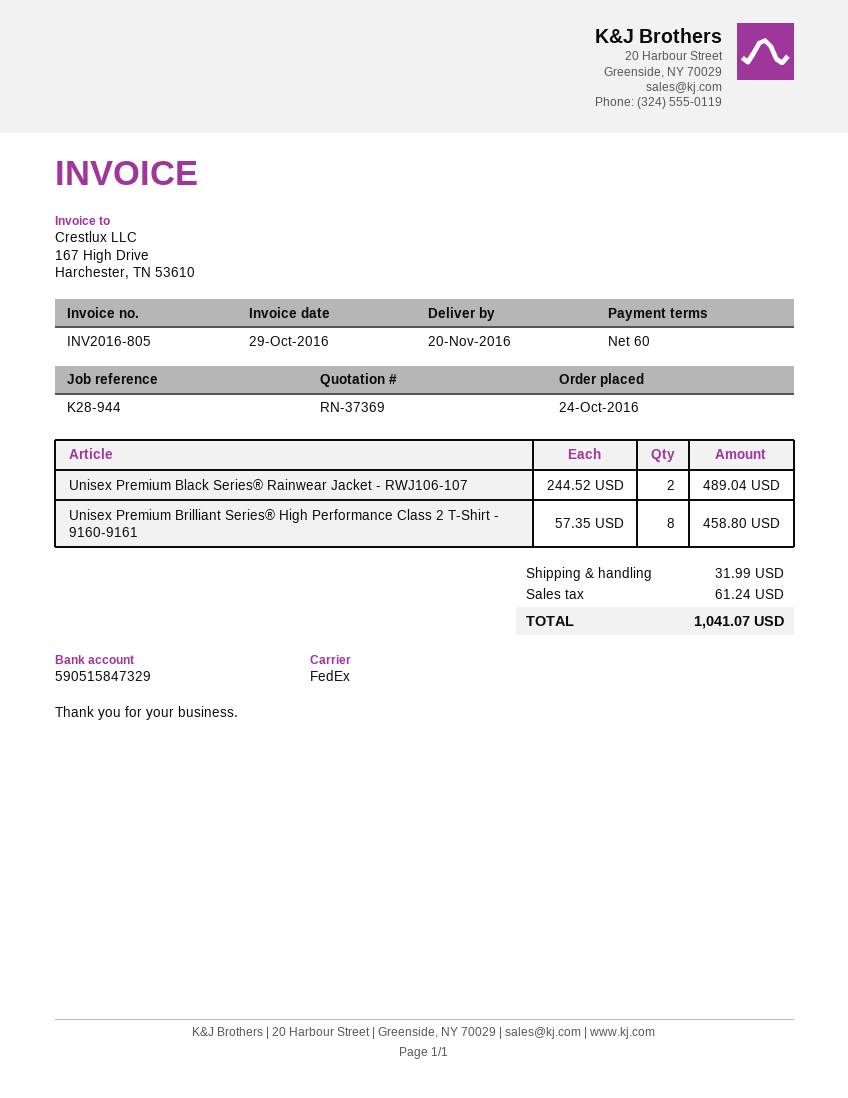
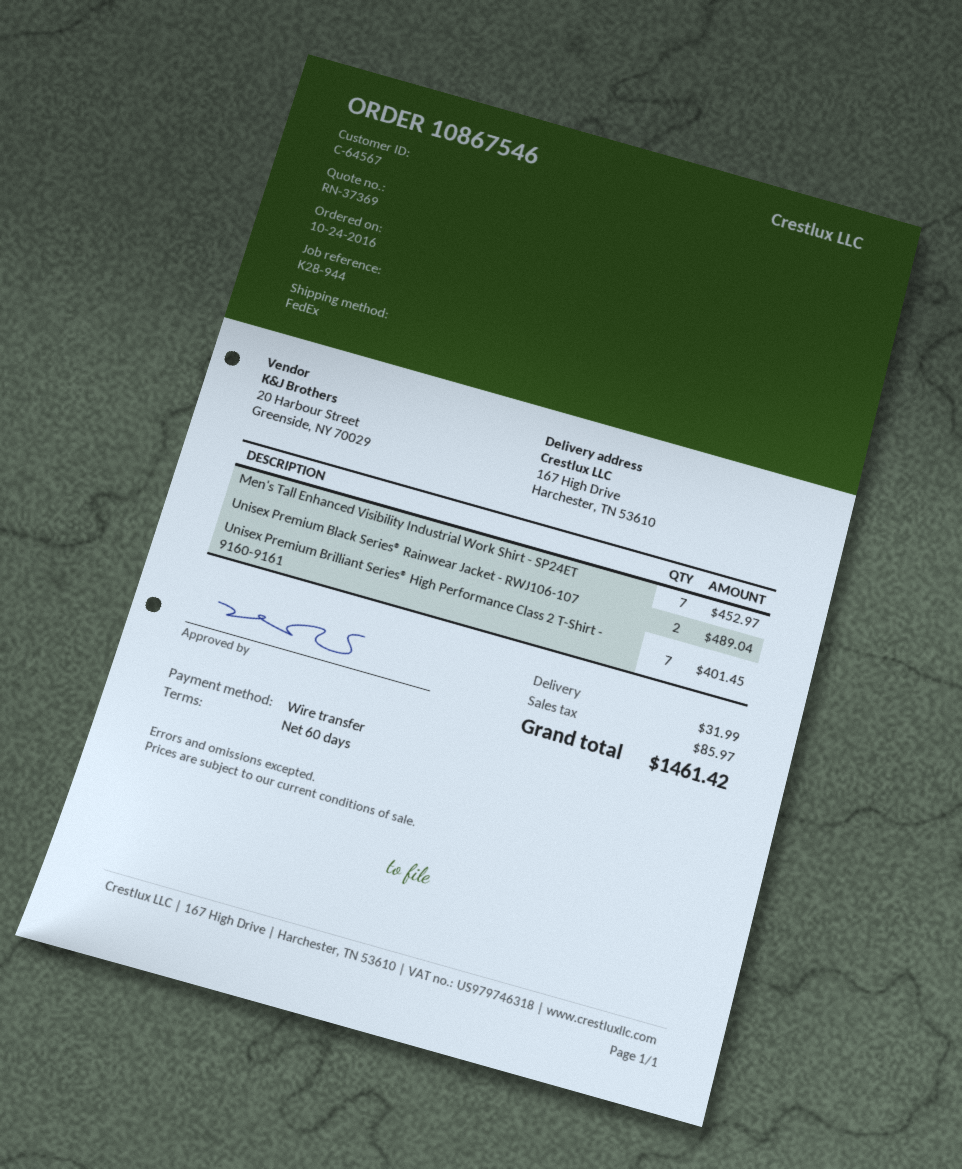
Unisex Premium Brilliant Series® High Performance Class 2 T-Shirt - 9160-9161: 8 for 458.80 -> 7 for 401.45
Men's Tall Enhanced Visibility Industrial Work Shirt - SP24ET: none -> 7 for 452.97
tax: 61.24 -> 85.97
total: 1041.07 -> 1461.42

